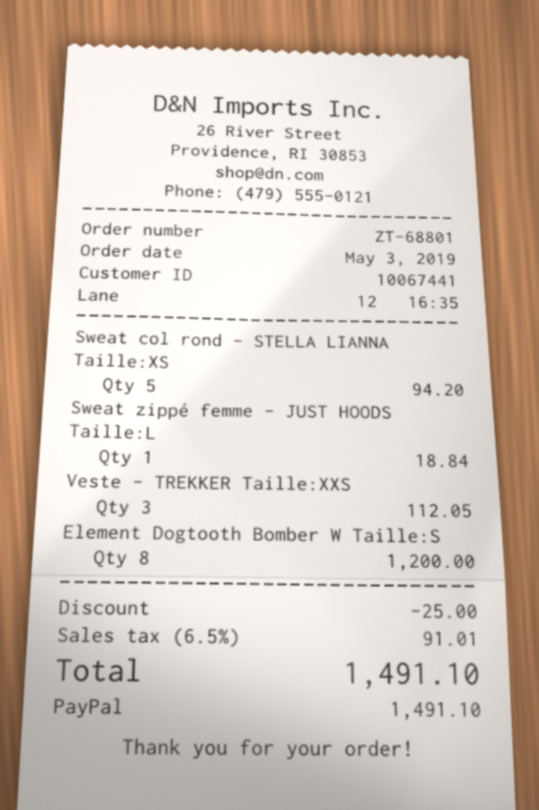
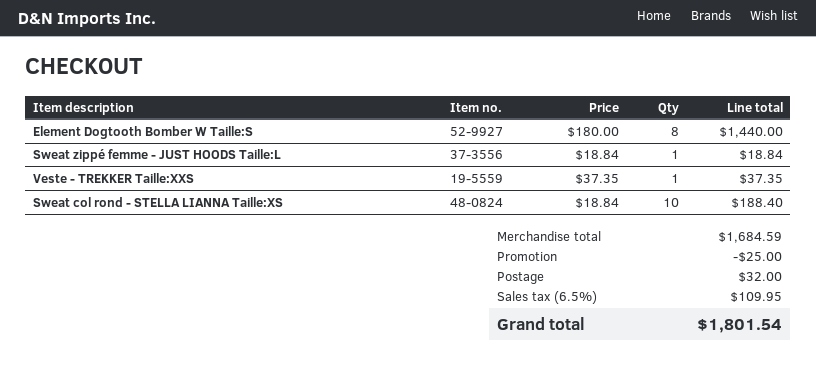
Sweat col rond - STELLA LIANNA Taille:XS: 5 for 94.20 -> 10 for 188.40
Veste - TREKKER Taille:XXS: 3 for 112.05 -> 1 for 37.35
Element Dogtooth Bomber W Taille:S: 8 for 1200.00 -> 8 for 1440.00
shipping: none -> 32.00
tax: 6.5% = 91.01 -> 6.5% = 109.95
total: 1491.10 -> 1801.54

